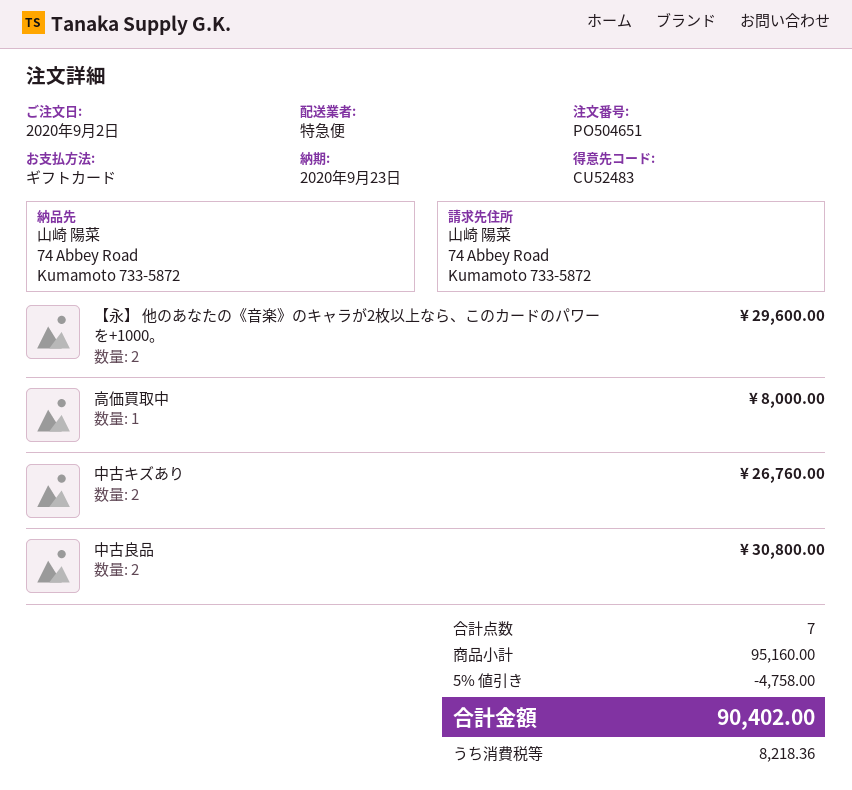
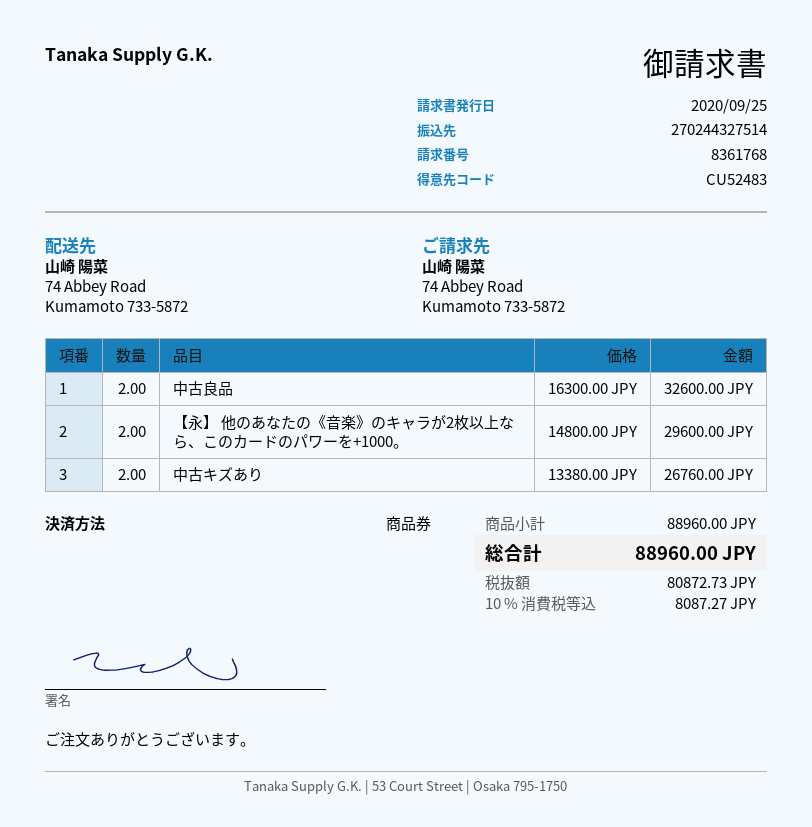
高価買取中: 1 for 8000.00 -> none
中古良品: 2 for 30800.00 -> 2 for 32600.00
subtotal: 95160.00 -> 88960.00
discount: 5% = 4758.00 -> none
tax: 8218.36 -> 8087.27
total: 90402.00 -> 88960.00

